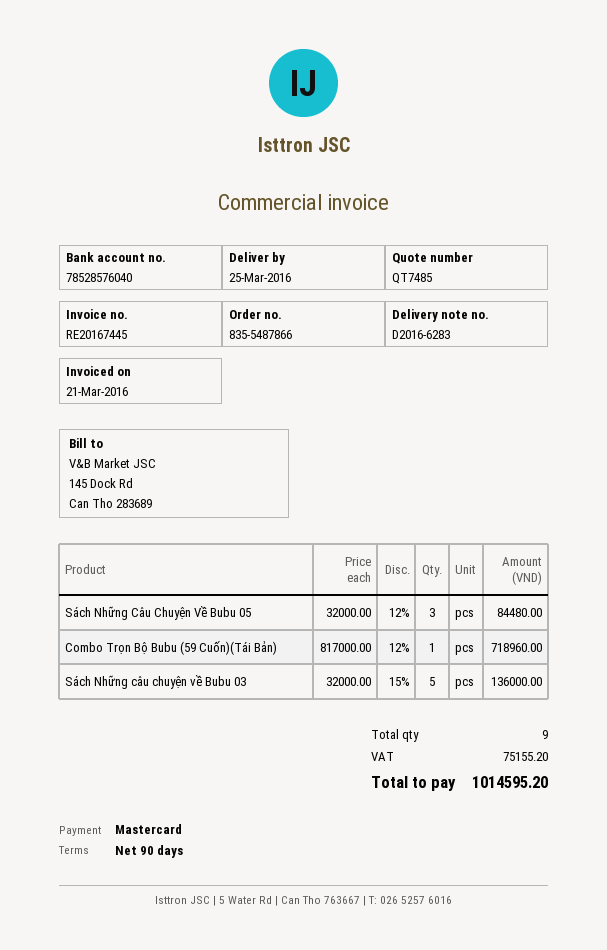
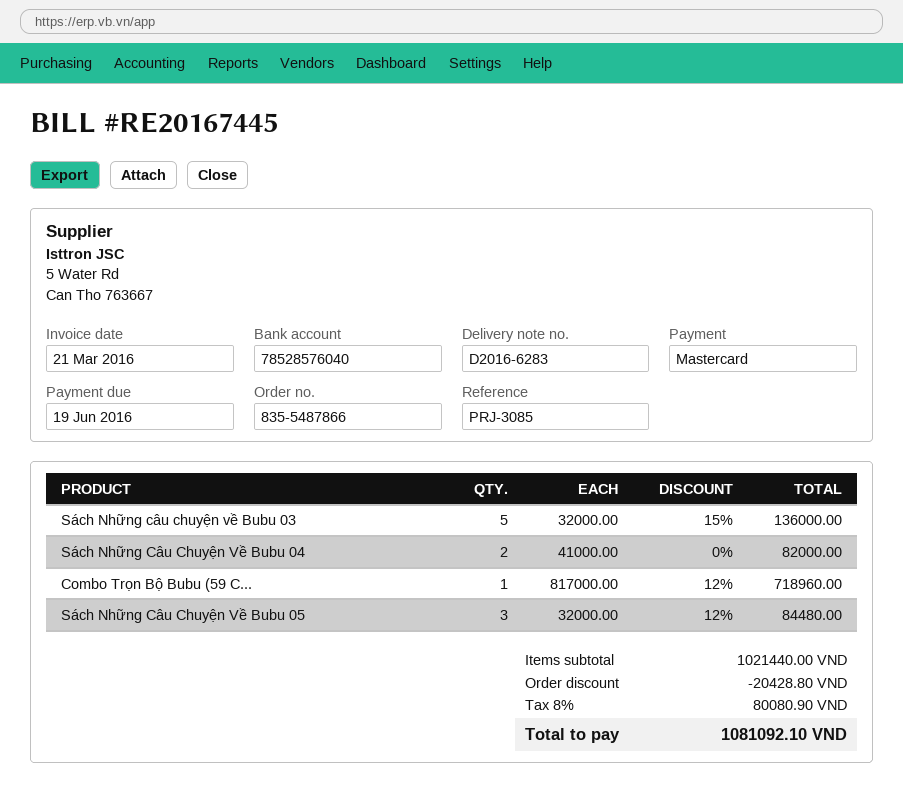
Sách Những Câu Chuyện Về Bubu 04: none -> 2 x 41000.00 = 82000.00
discount: none -> 20428.80
tax: 75155.20 -> 80080.90
total: 1014595.20 -> 1081092.10

